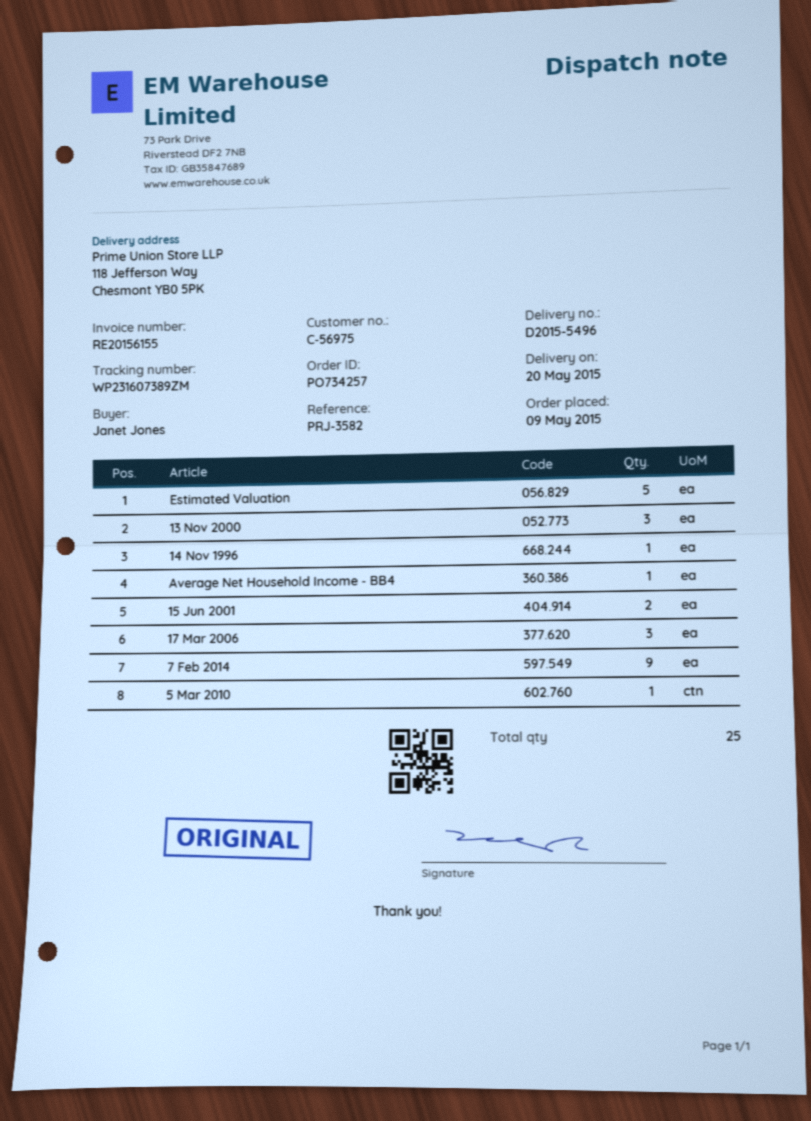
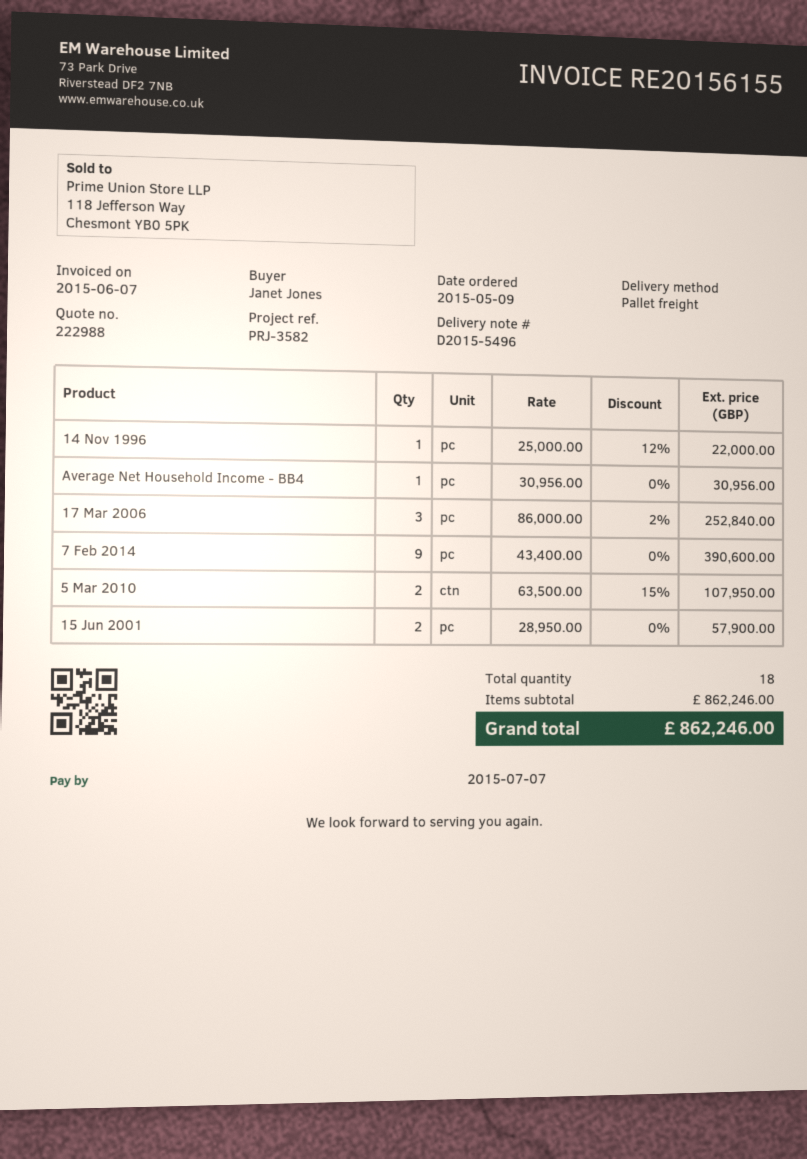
Estimated Valuation: 5 -> none
13 Nov 2000: 3 -> none
5 Mar 2010: 1 -> 2
total quantity: 25 -> 18

